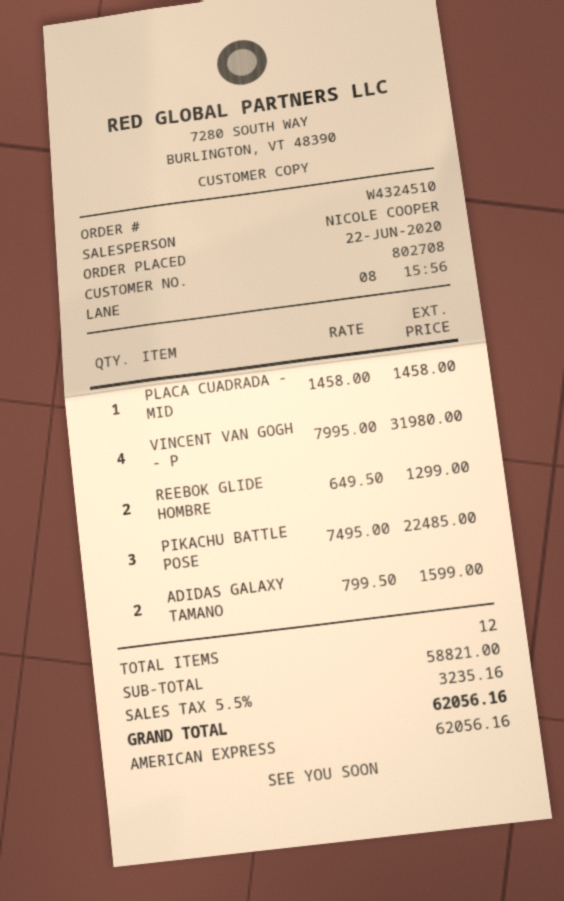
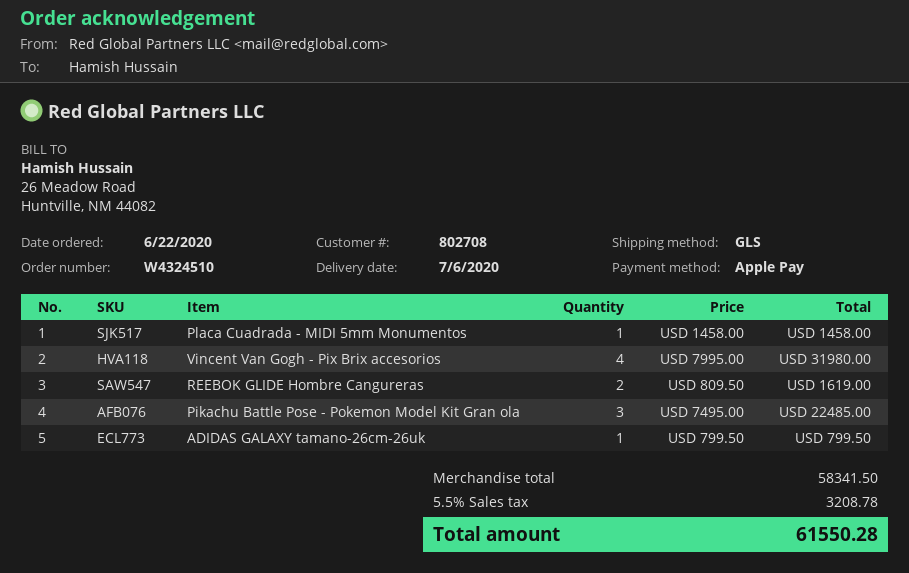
payment method: American Express -> Apple Pay
REEBOK GLIDE HOMBRE: 2 x 649.50 = 1299.00 -> 2 x 809.50 = 1619.00
ADIDAS GALAXY TAMANO: 2 x 799.50 = 1599.00 -> 1 x 799.50 = 799.50
subtotal: 58821.00 -> 58341.50
tax: 5.5% = 3235.16 -> 5.5% = 3208.78
total: 62056.16 -> 61550.28

